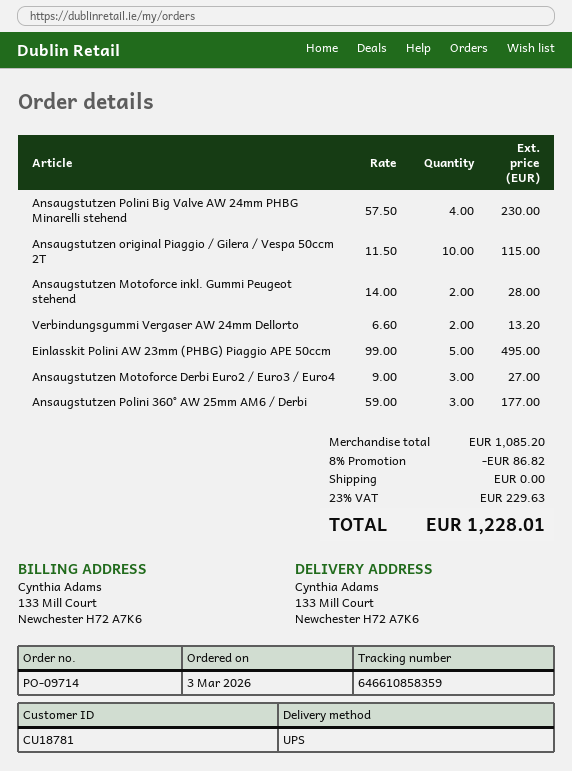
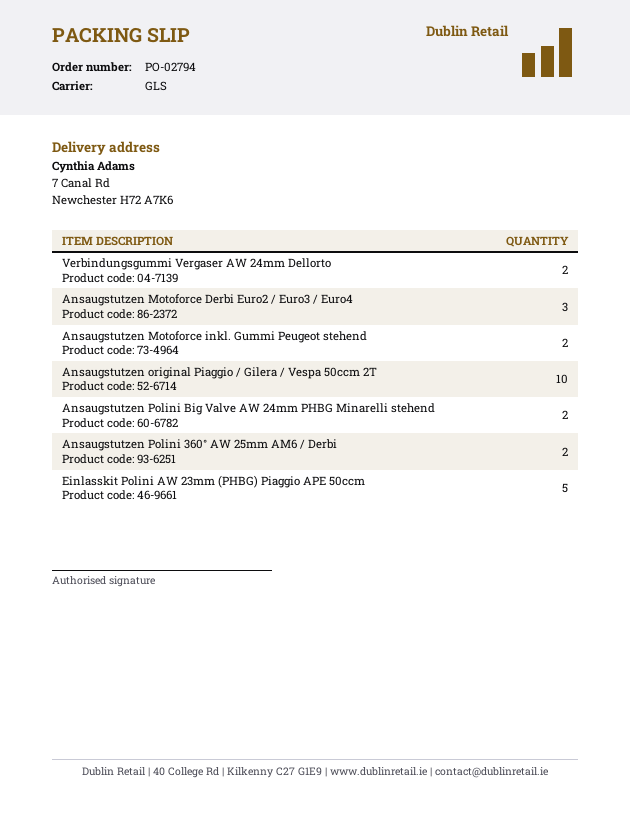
order number: PO-09714 -> PO-02794
shipping method: UPS -> GLS
ship to: 133 Mill Court, Newchester H72 A7K6 -> 7 Canal Rd, Newchester H72 A7K6
Ansaugstutzen Polini Big Valve AW 24mm PHBG Minarelli stehend: 4 -> 2
Ansaugstutzen Polini 360° AW 25mm AM6 / Derbi: 3 -> 2

